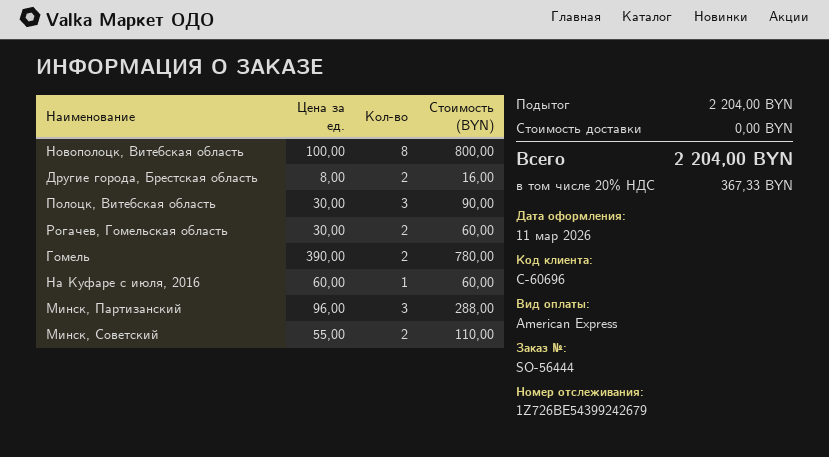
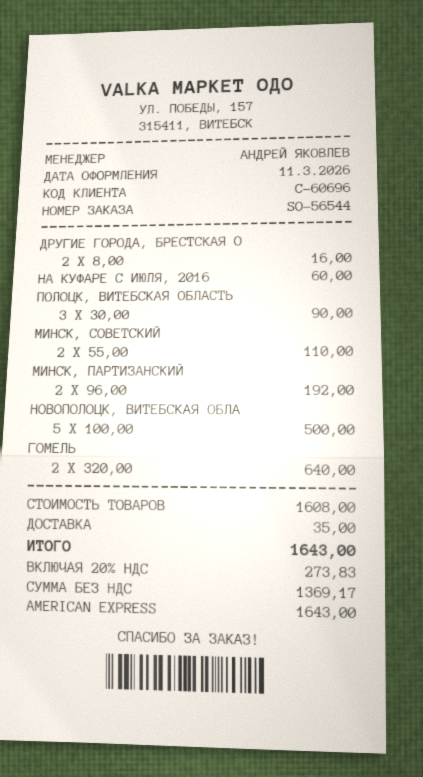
order number: SO-56444 -> SO-56544
Новополоцк, Витебская область: 8 x 100.00 = 800.00 -> 5 x 100.00 = 500.00
Рогачев, Гомельская область: 2 x 30.00 = 60.00 -> none
Гомель: 2 x 390.00 = 780.00 -> 2 x 320.00 = 640.00
Минск, Партизанский: 3 x 96.00 = 288.00 -> 2 x 96.00 = 192.00
subtotal: 2204.00 -> 1608.00
shipping: 0.00 -> 35.00
tax: 20% = 367.33 -> 20% = 273.83
total: 2204.00 -> 1643.00

